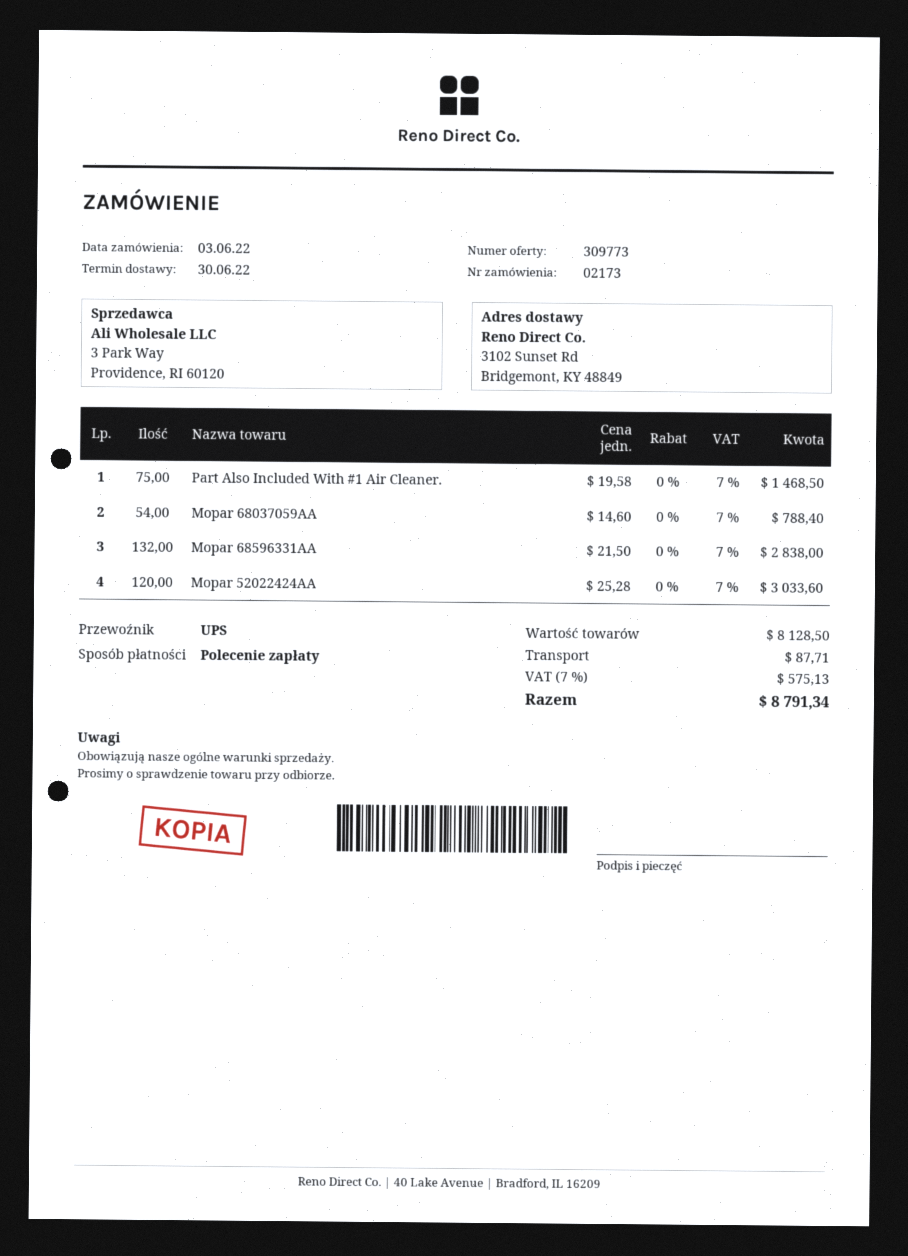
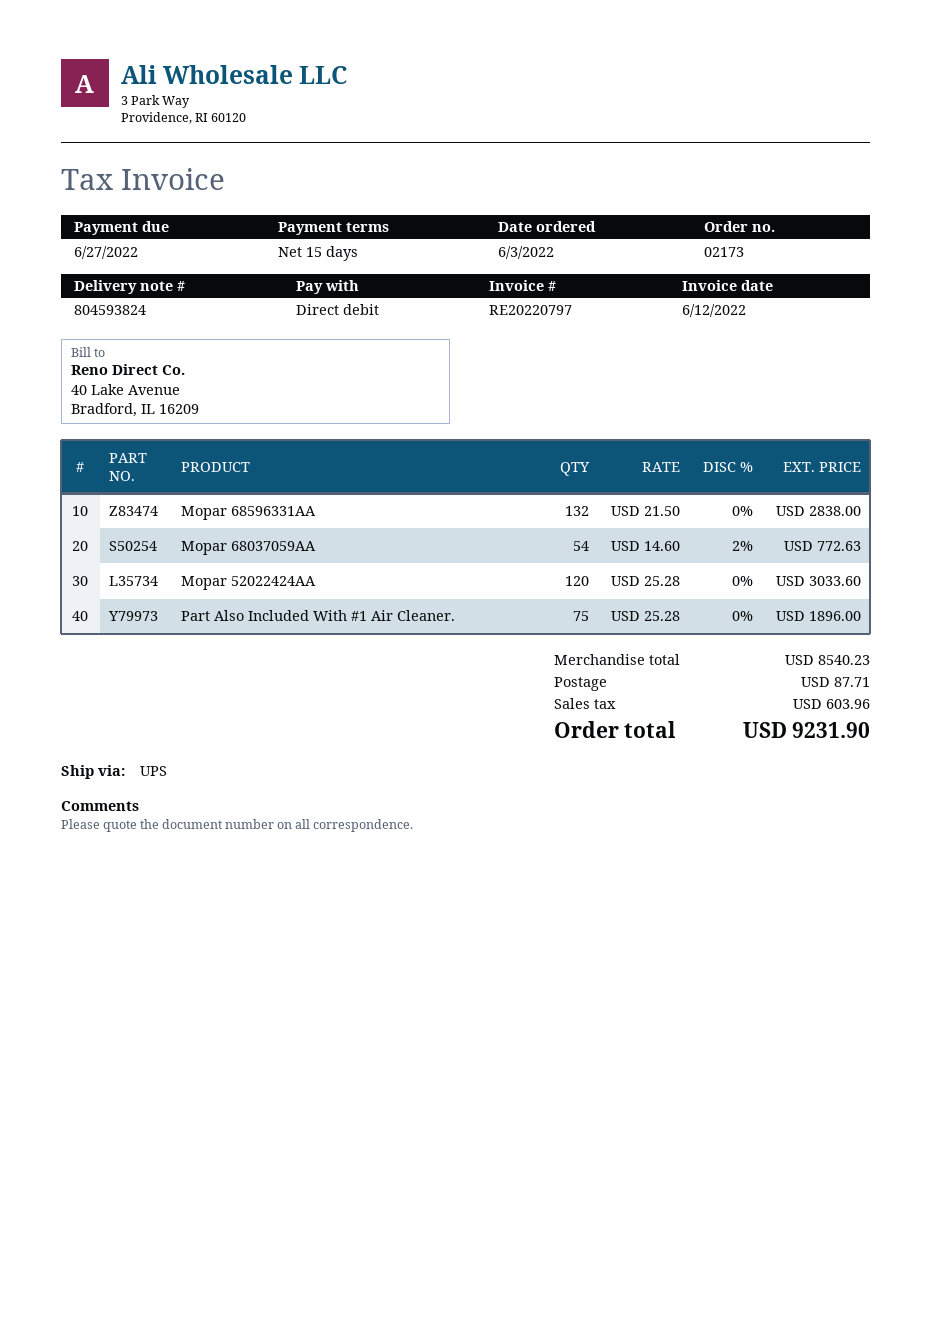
Part Also Included With #1 Air Cleaner.: 75 x 19.58 = 1468.50 -> 75 x 25.28 = 1896.00
Mopar 68037059AA: 54 x 14.60 = 788.40 -> 54 x 14.60 - 2% = 772.63
subtotal: 8128.50 -> 8540.23
tax: 575.13 -> 603.96
total: 8791.34 -> 9231.90

